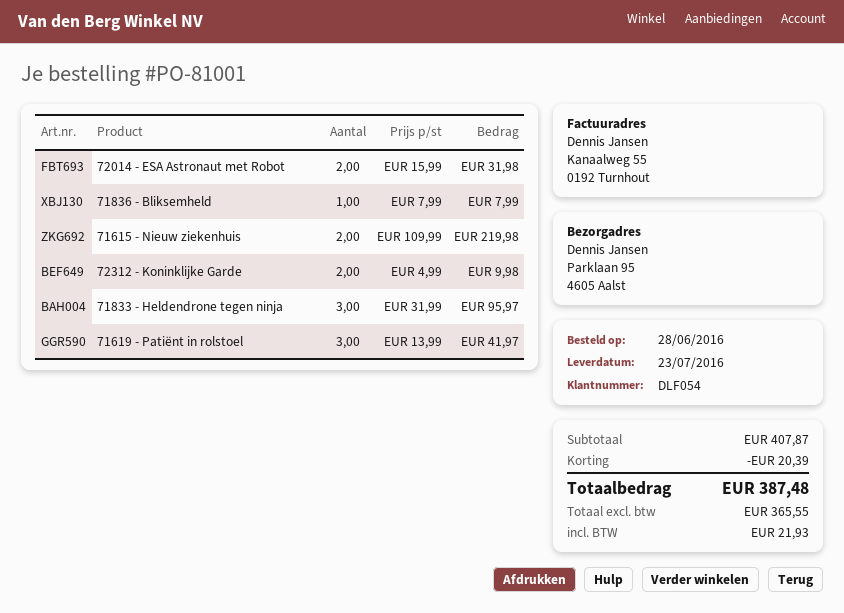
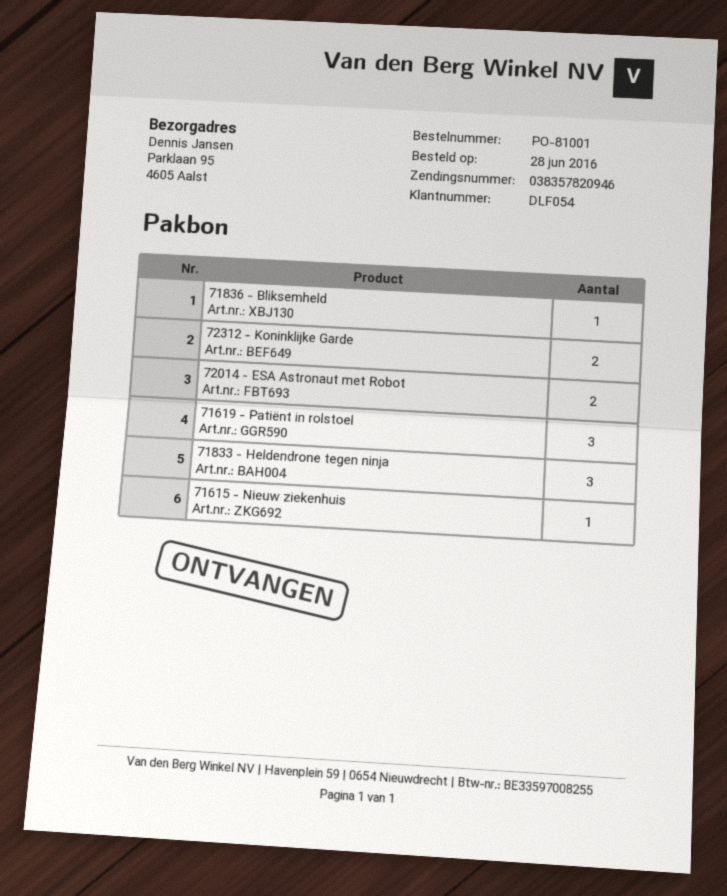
71615 - Nieuw ziekenhuis: 2 -> 1

